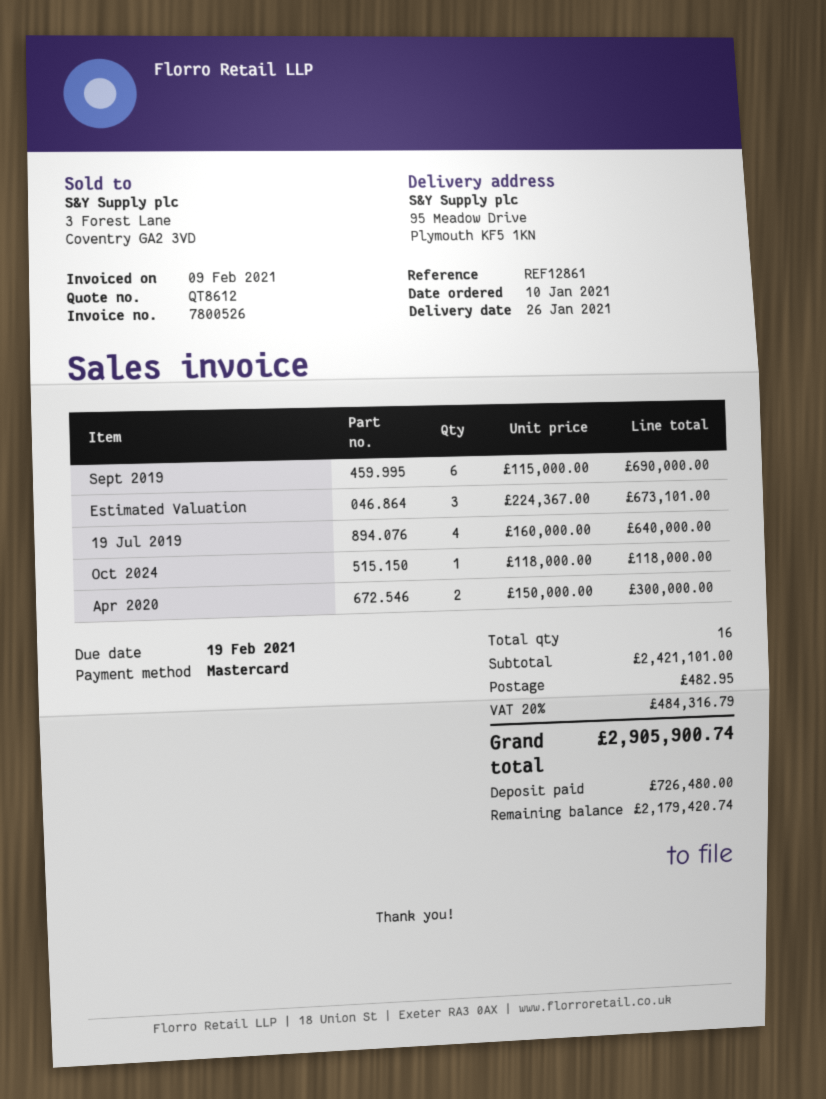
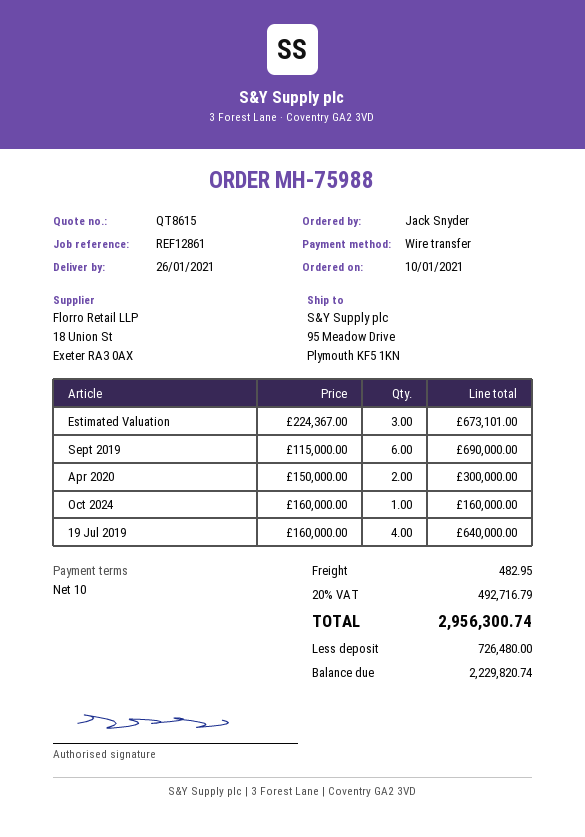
quote number: QT8612 -> QT8615
payment method: Mastercard -> bank transfer
Oct 2024: 1 x 118000.00 = 118000.00 -> 1 x 160000.00 = 160000.00
tax: 20% = 484316.79 -> 20% = 492716.79
total: 2905900.74 -> 2956300.74
balance: 2179420.74 -> 2229820.74

